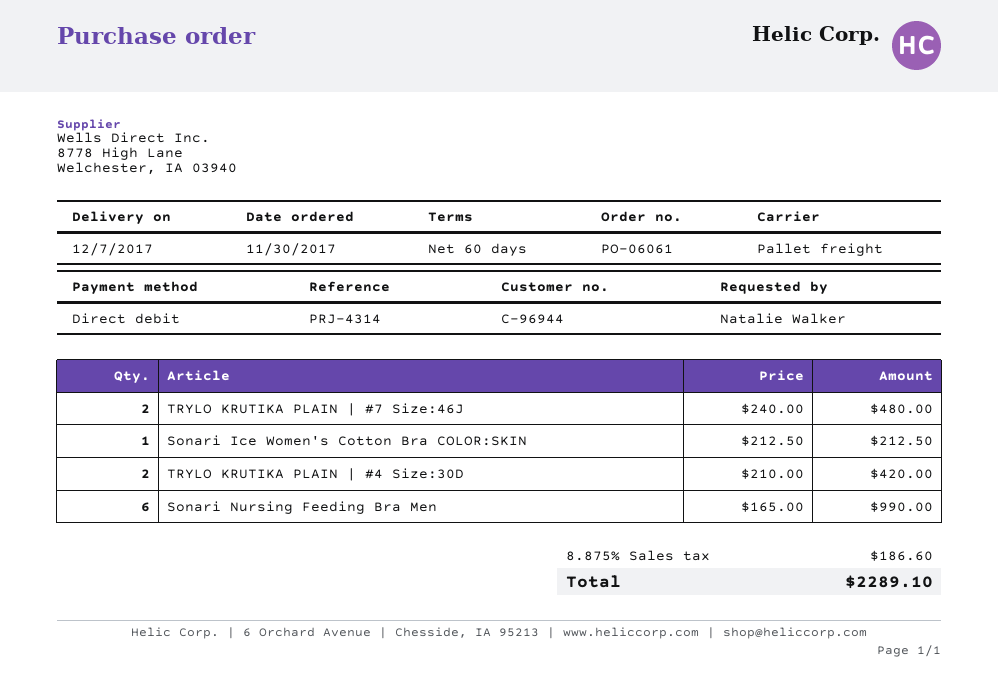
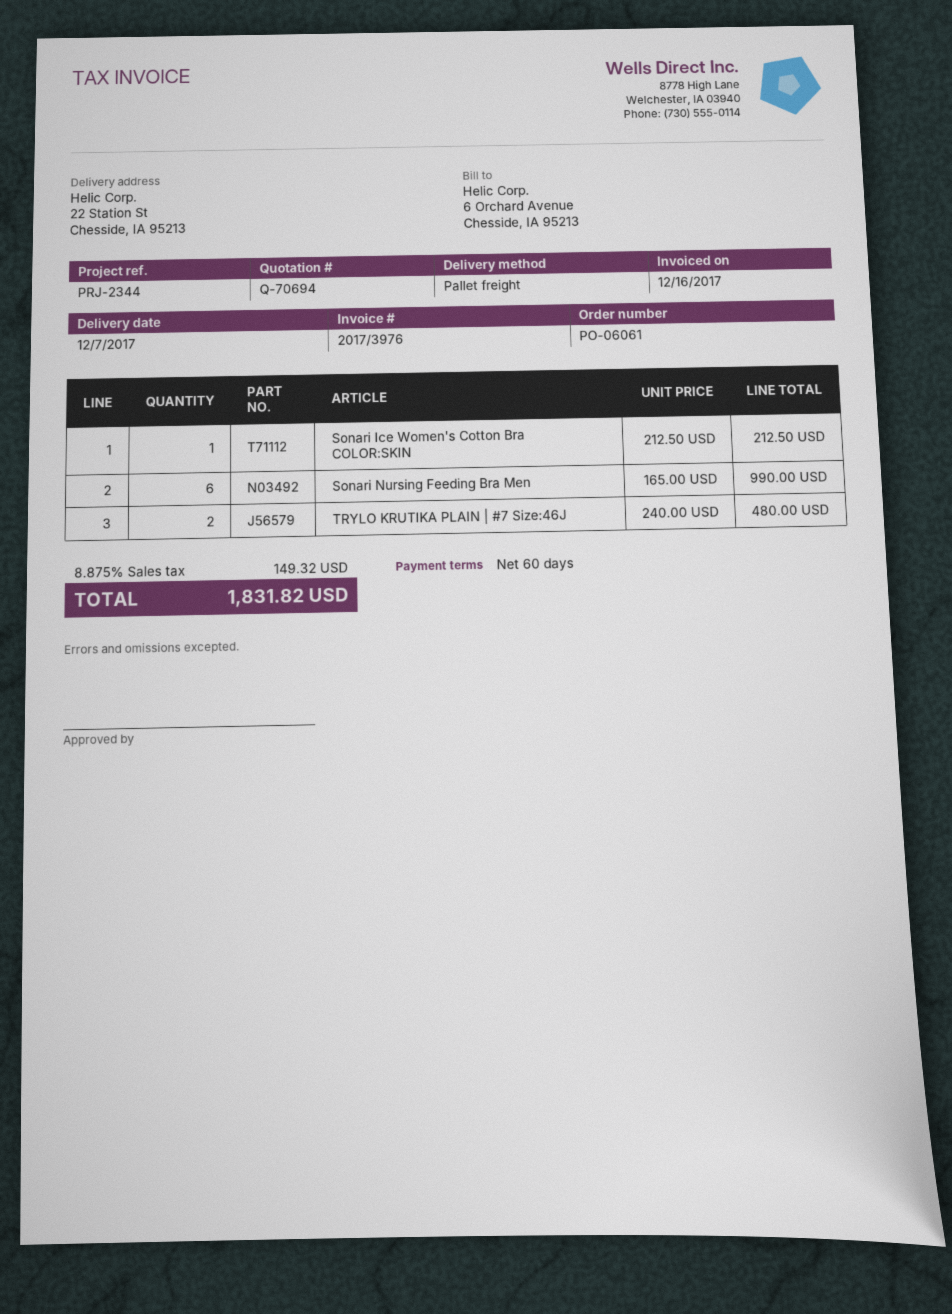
reference: PRJ-4314 -> PRJ-2344
TRYLO KRUTIKA PLAIN | #4 Size:30D: 2 x 210.00 = 420.00 -> none
tax: 8.875% = 186.60 -> 8.875% = 149.32
total: 2289.10 -> 1831.82

